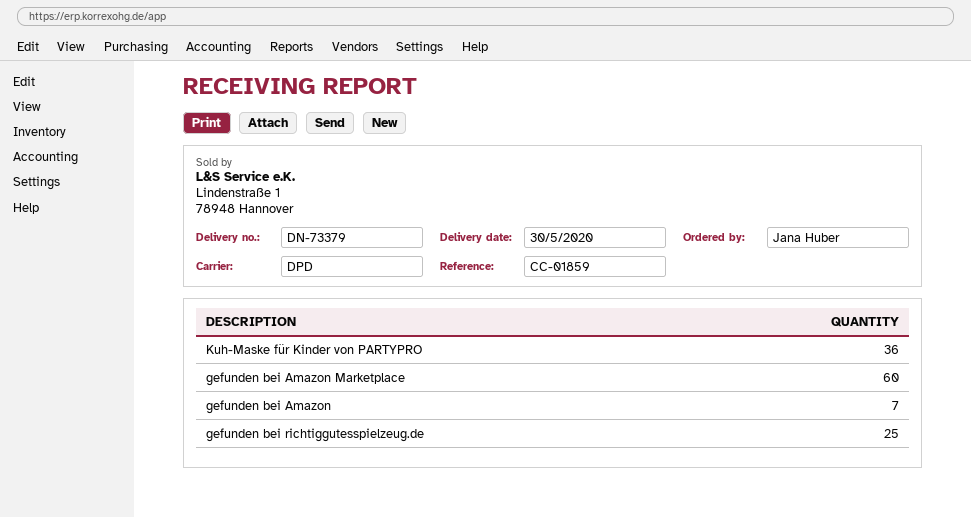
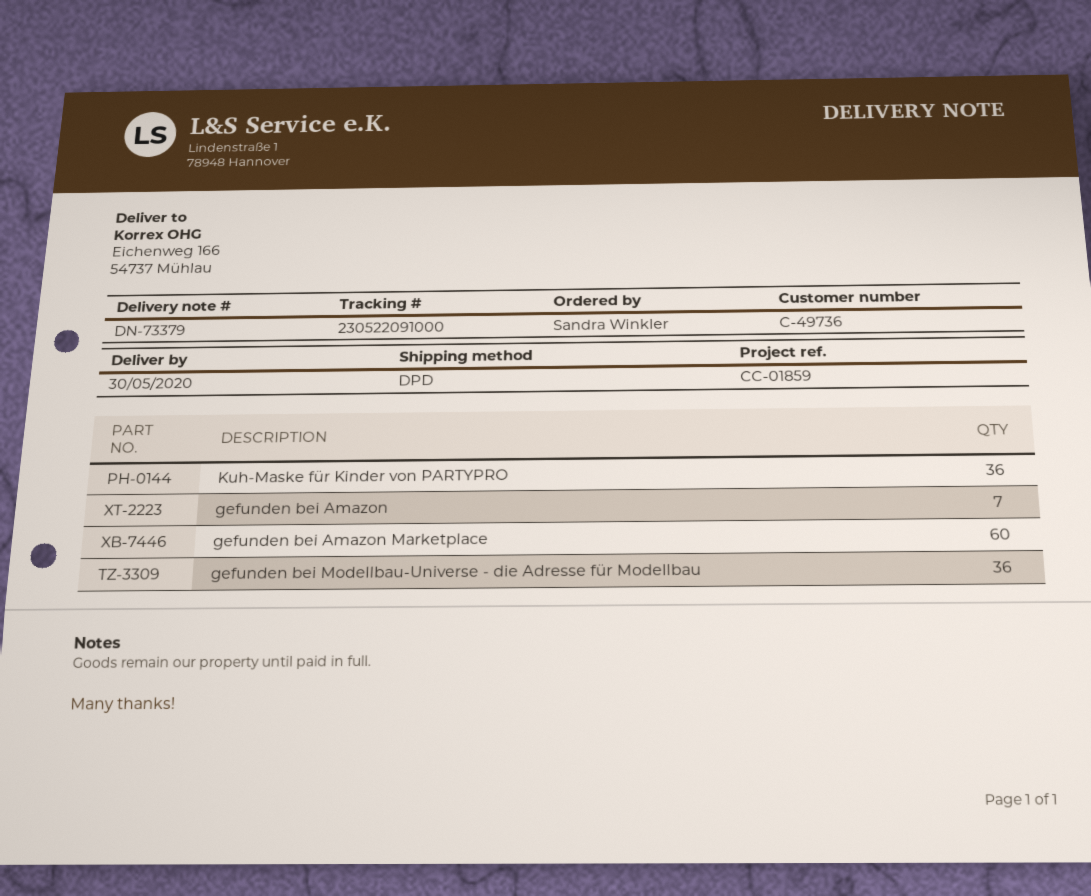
ordered by: Jana Huber -> Sandra Winkler
gefunden bei richtiggutesspielzeug.de: 25 -> none
gefunden bei Modellbau-Universe - die Adresse für Modellbau: none -> 36

